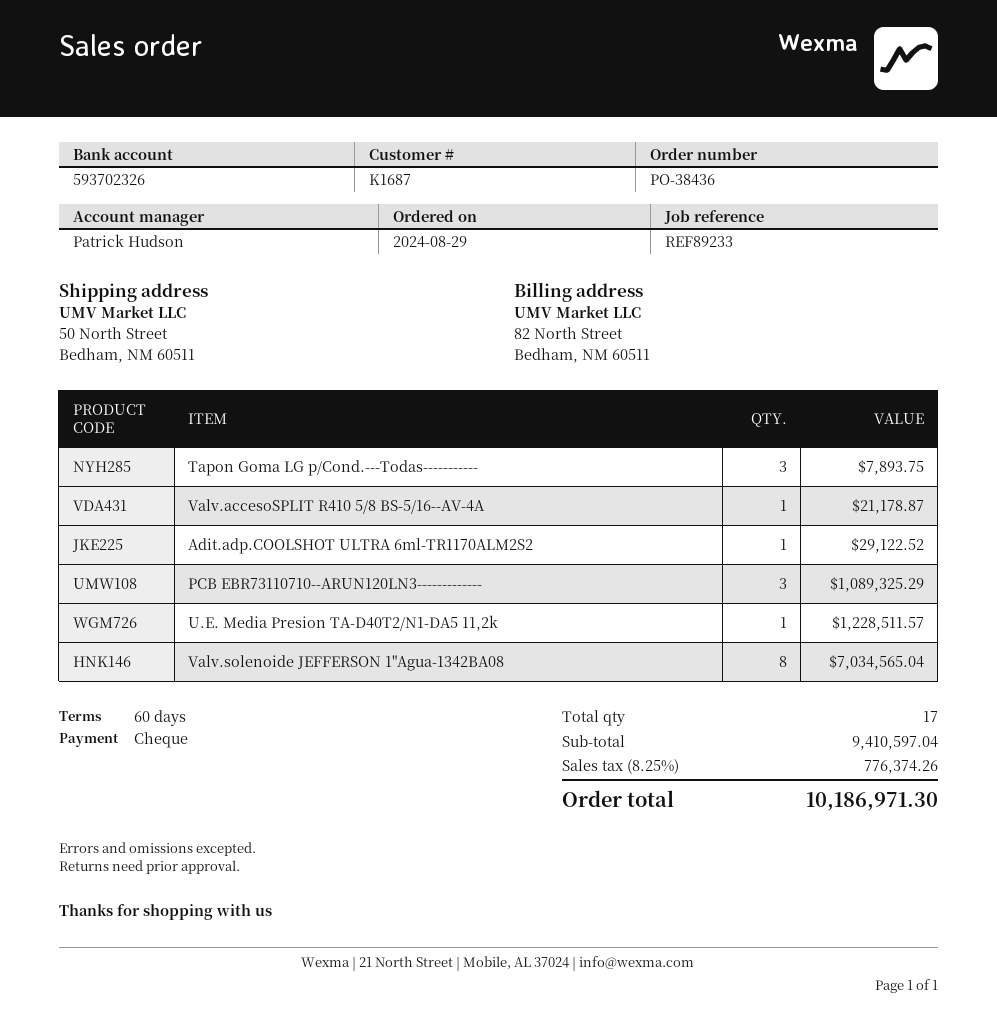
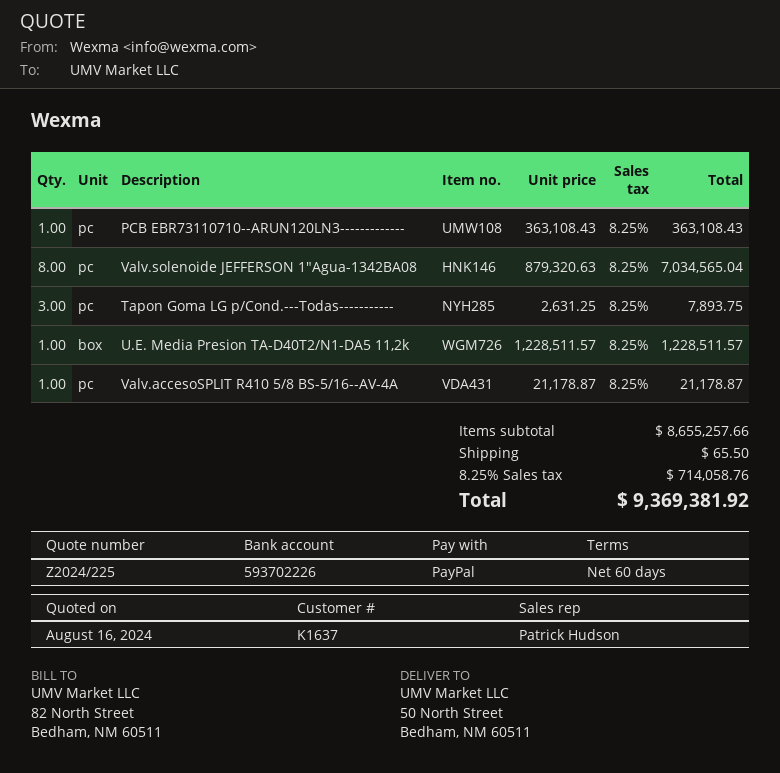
customer number: K1687 -> K1637
payment method: cheque -> PayPal
bank account: 593702326 -> 593702226
Adit.adp.COOLSHOT ULTRA 6ml-TR1170ALM2S2: 1 for 29122.52 -> none
PCB EBR73110710--ARUN120LN3-------------: 3 for 1089325.29 -> 1 for 363108.43
subtotal: 9410597.04 -> 8655257.66
shipping: none -> 65.50
tax: 8.25% = 776374.26 -> 8.25% = 714058.76
total: 10186971.30 -> 9369381.92

